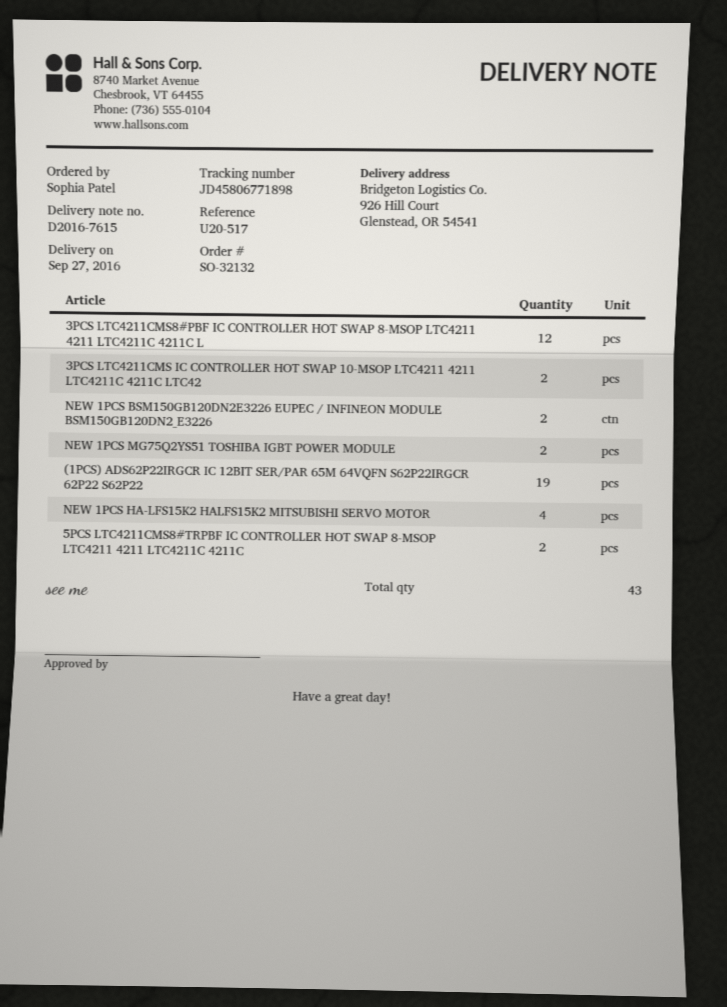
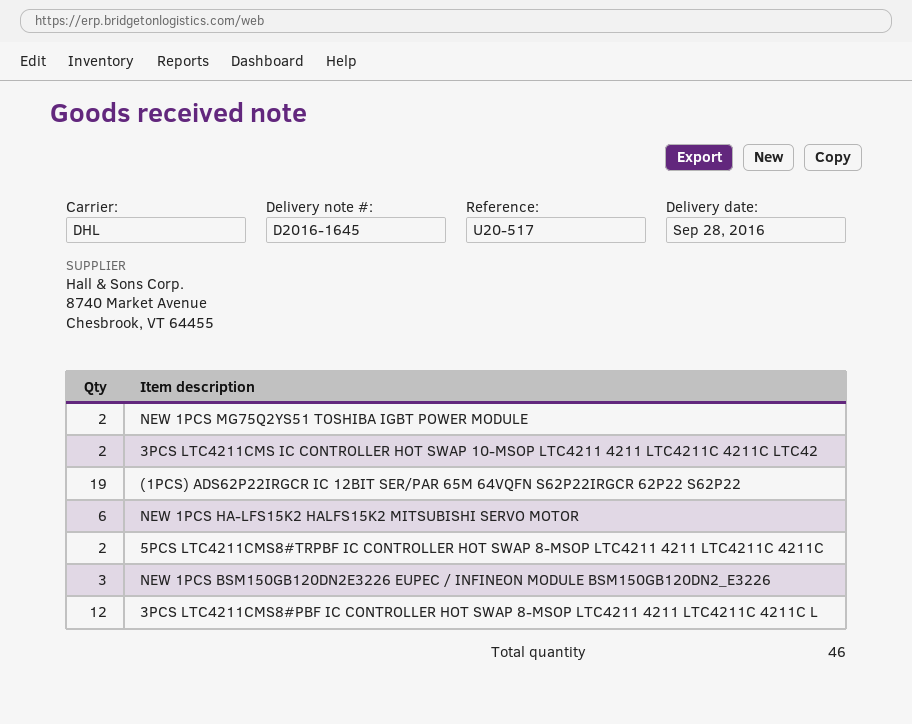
delivery note number: D2016-7615 -> D2016-1645
delivery date: 2016-09-27 -> 2016-09-28
NEW 1PCS BSM150GB120DN2E3226 EUPEC / INFINEON MODULE BSM150GB120DN2_E3226: 2 -> 3
NEW 1PCS HA-LFS15K2 HALFS15K2 MITSUBISHI SERVO MOTOR: 4 -> 6
total quantity: 43 -> 46

